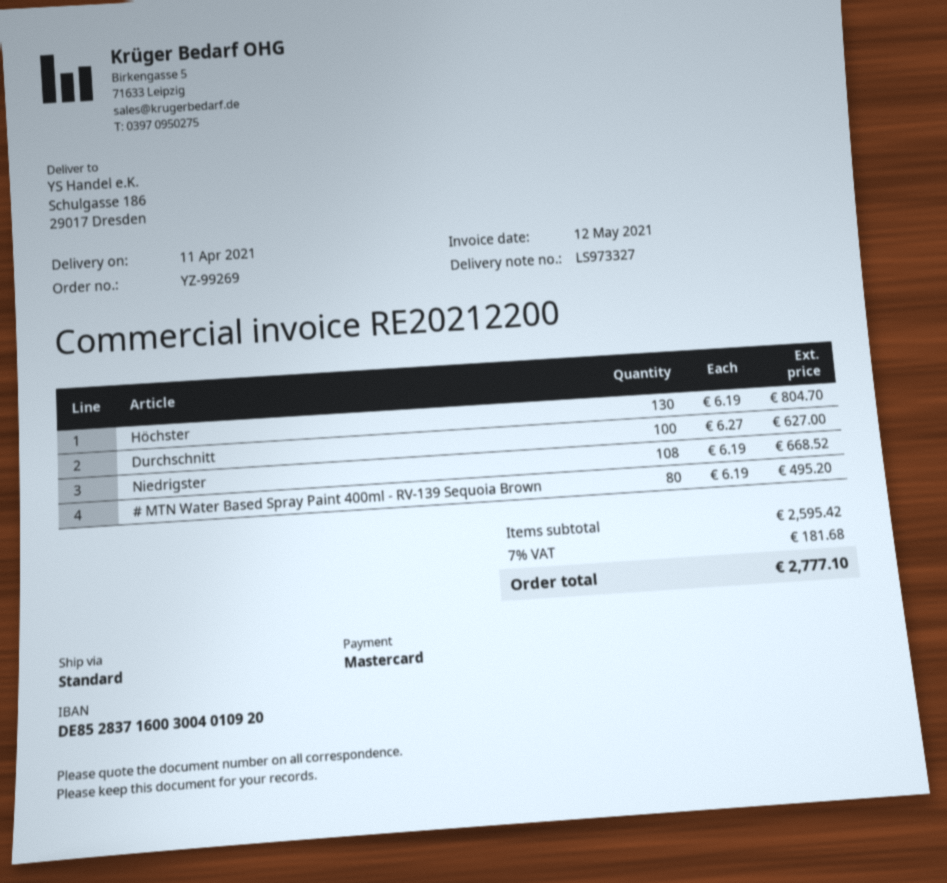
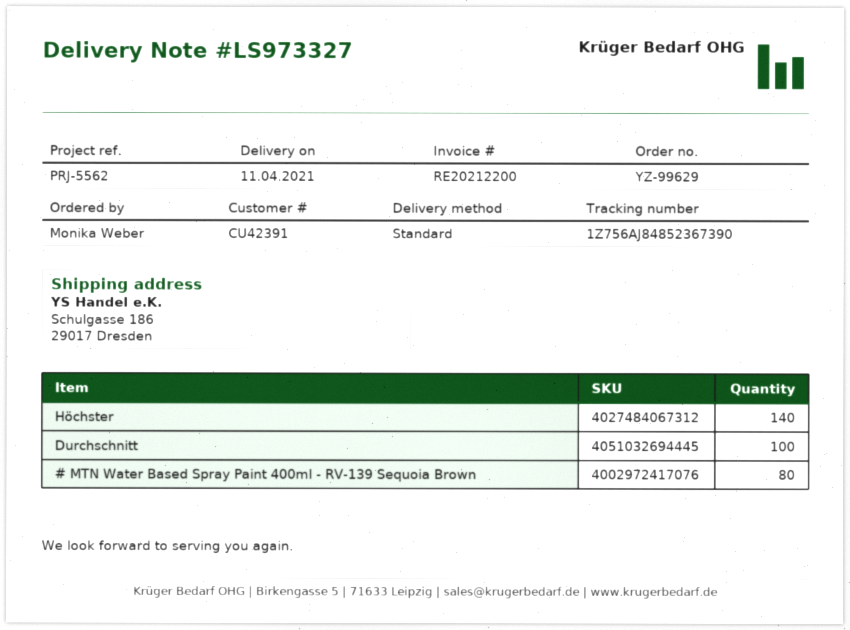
order number: YZ-99269 -> YZ-99629
Höchster: 130 -> 140
Niedrigster: 108 -> none

